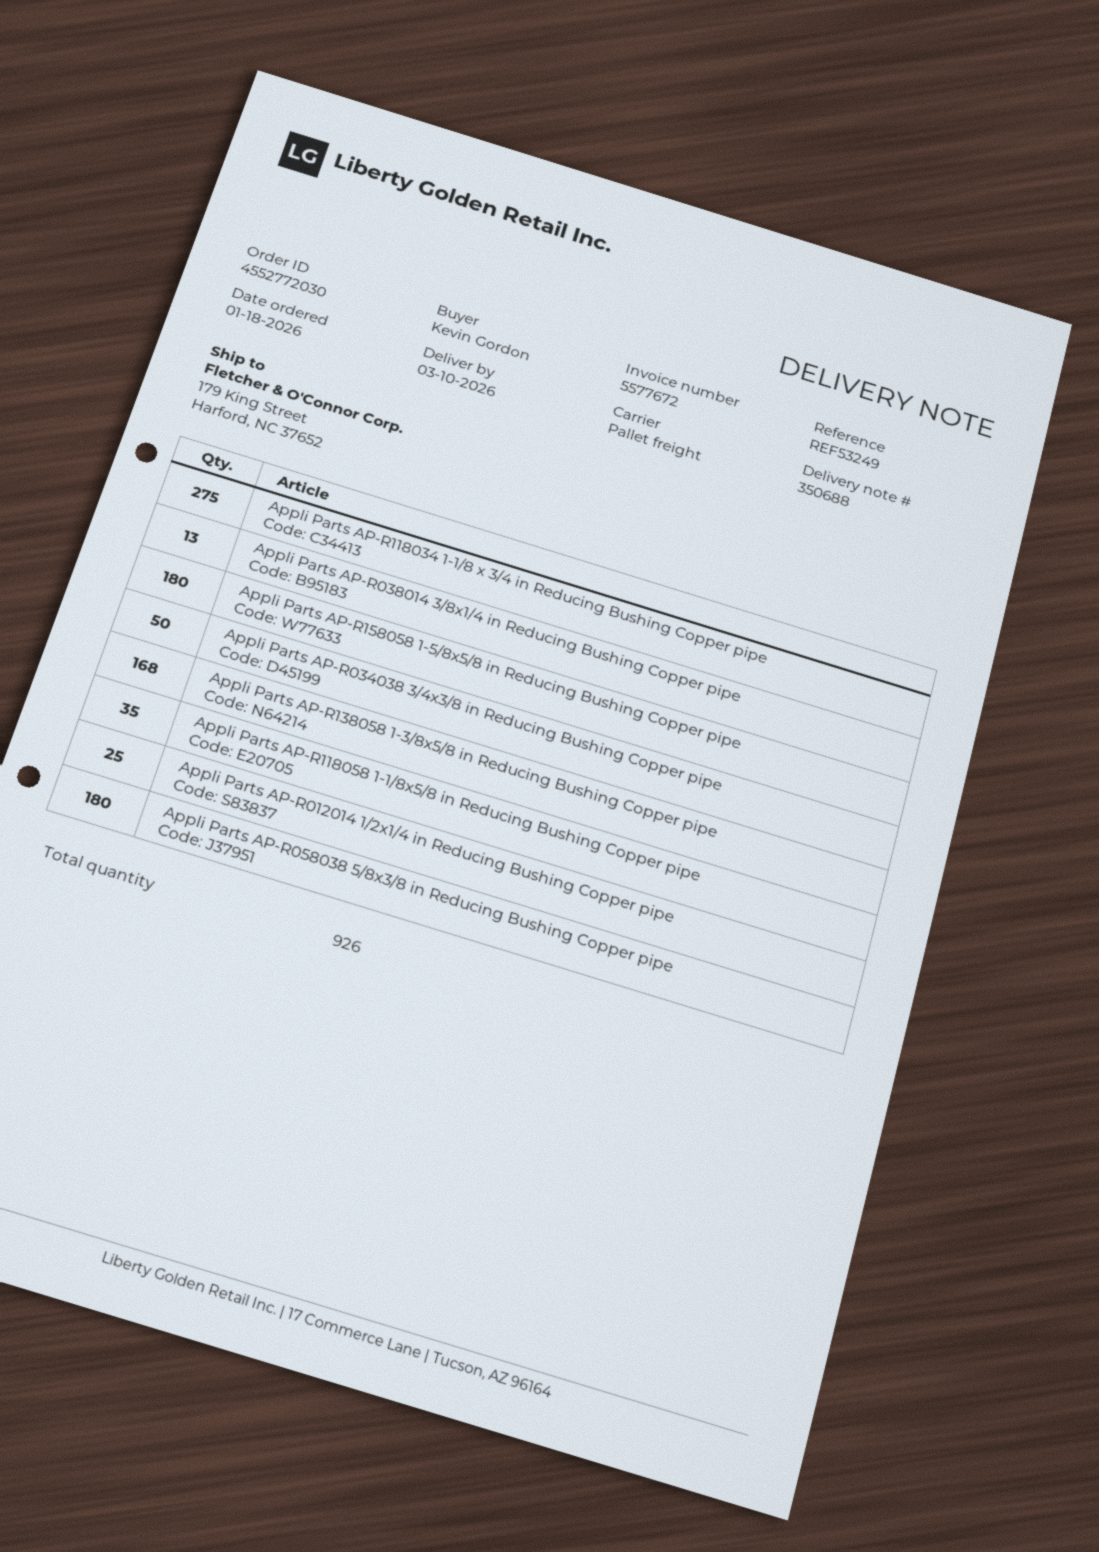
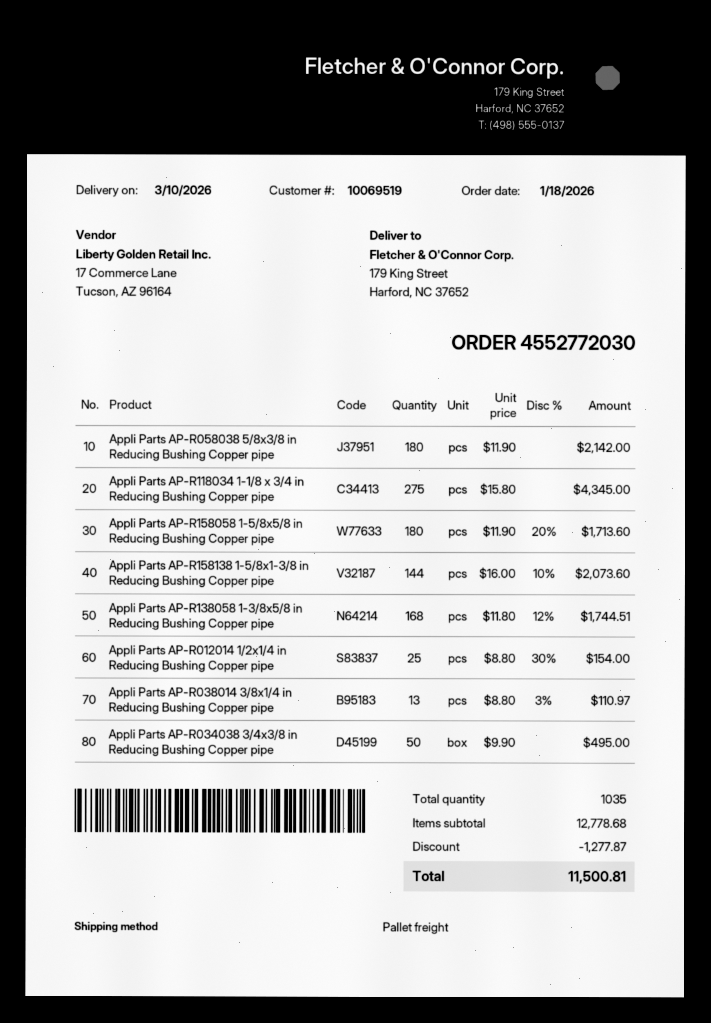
Appli Parts AP-R118058 1-1/8x5/8 in Reducing Bushing Copper pipe: 35 -> none
Appli Parts AP-R158138 1-5/8x1-3/8 in Reducing Bushing Copper pipe: none -> 144
total quantity: 926 -> 1035

